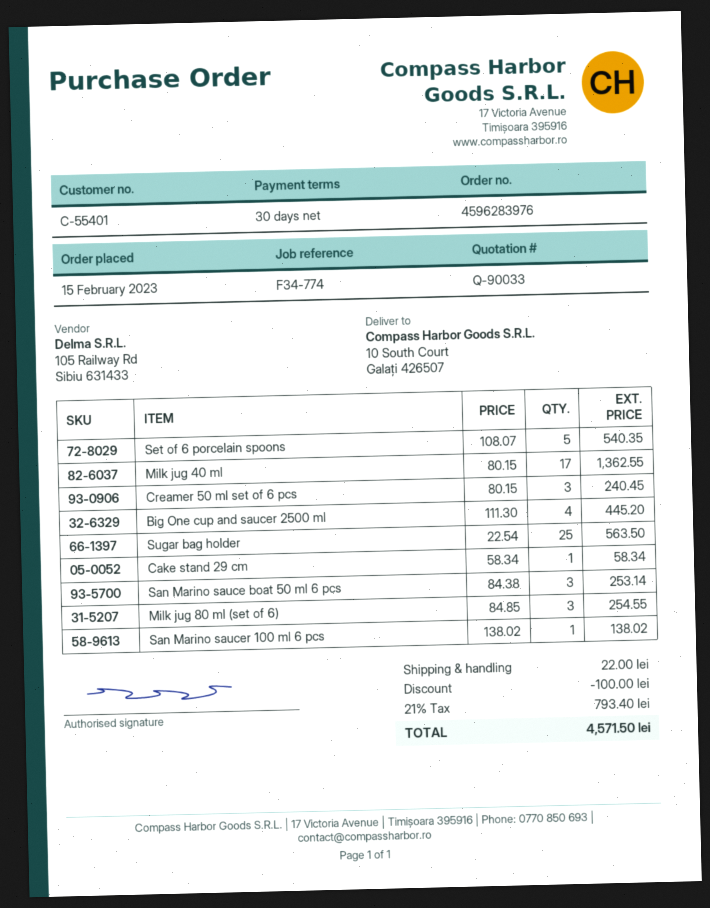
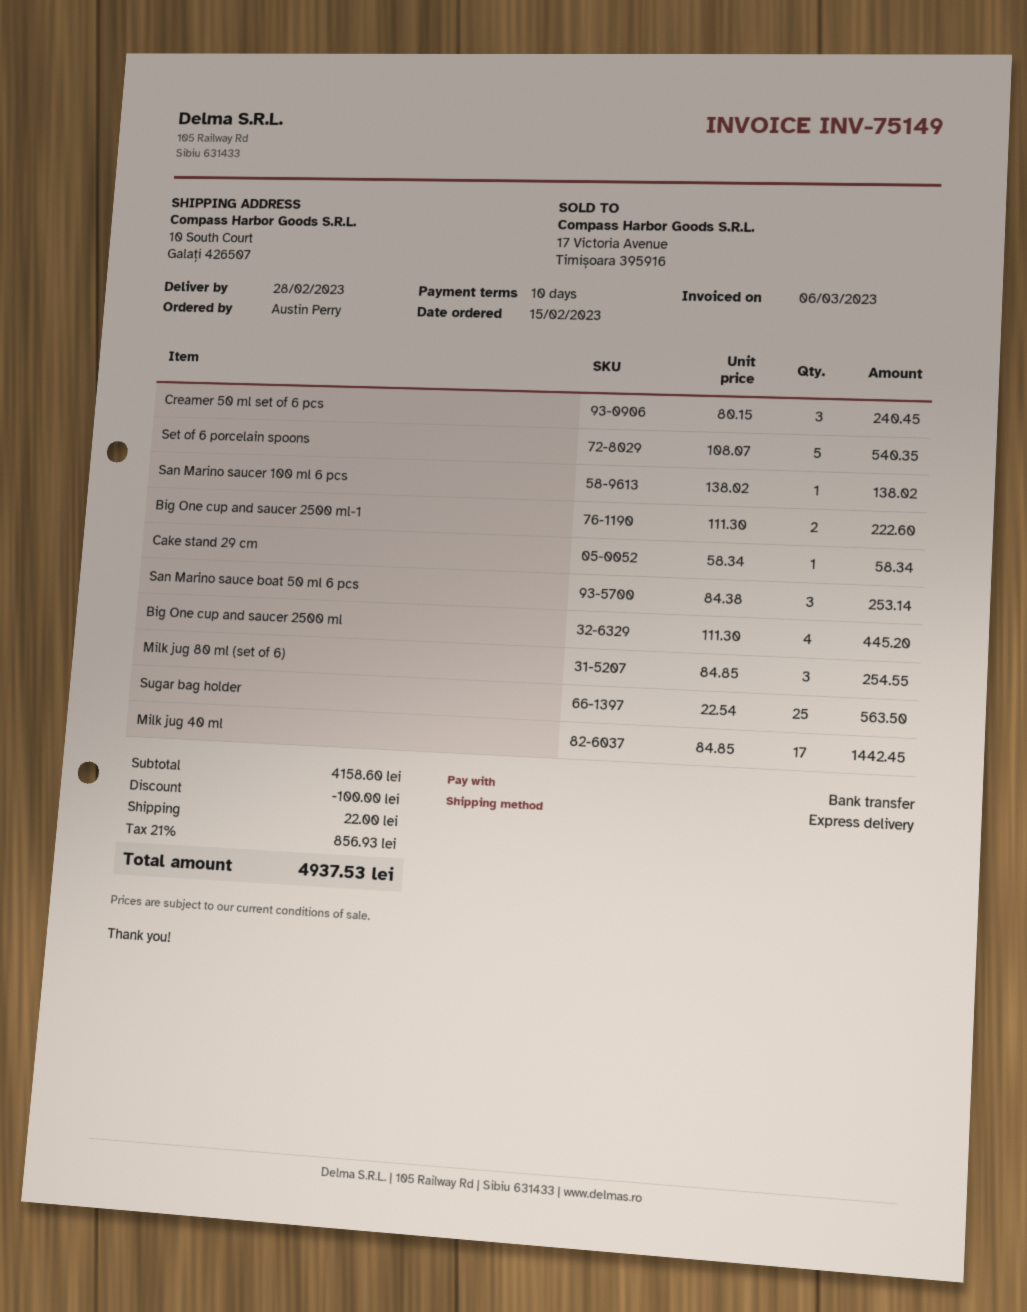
payment terms: 30 days -> 10 days
Milk jug 40 ml: 17 x 80.15 = 1362.55 -> 17 x 84.85 = 1442.45
Big One cup and saucer 2500 ml-1: none -> 2 x 111.30 = 222.60
tax: 21% = 793.40 -> 21% = 856.93
total: 4571.50 -> 4937.53

